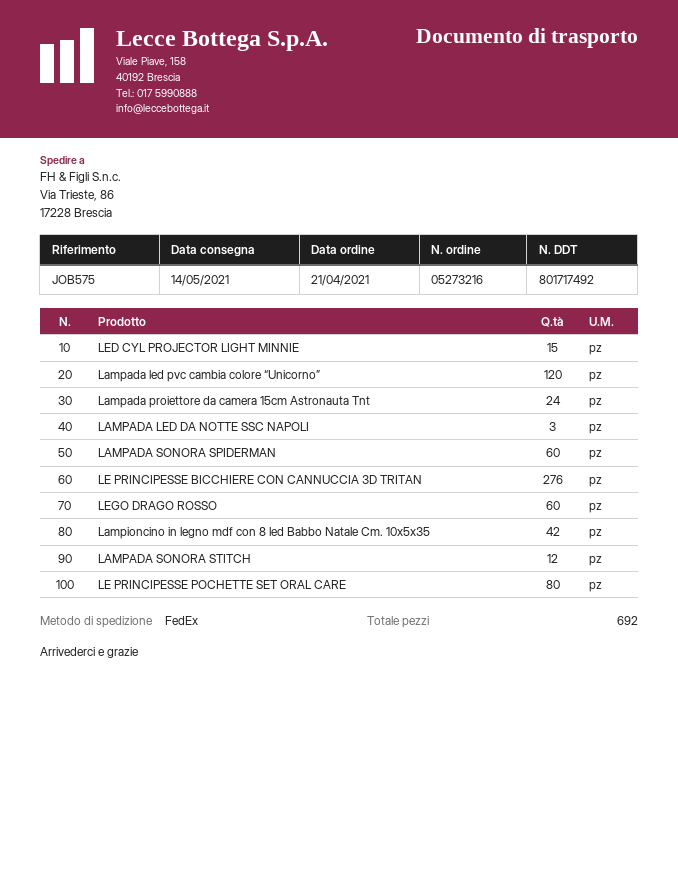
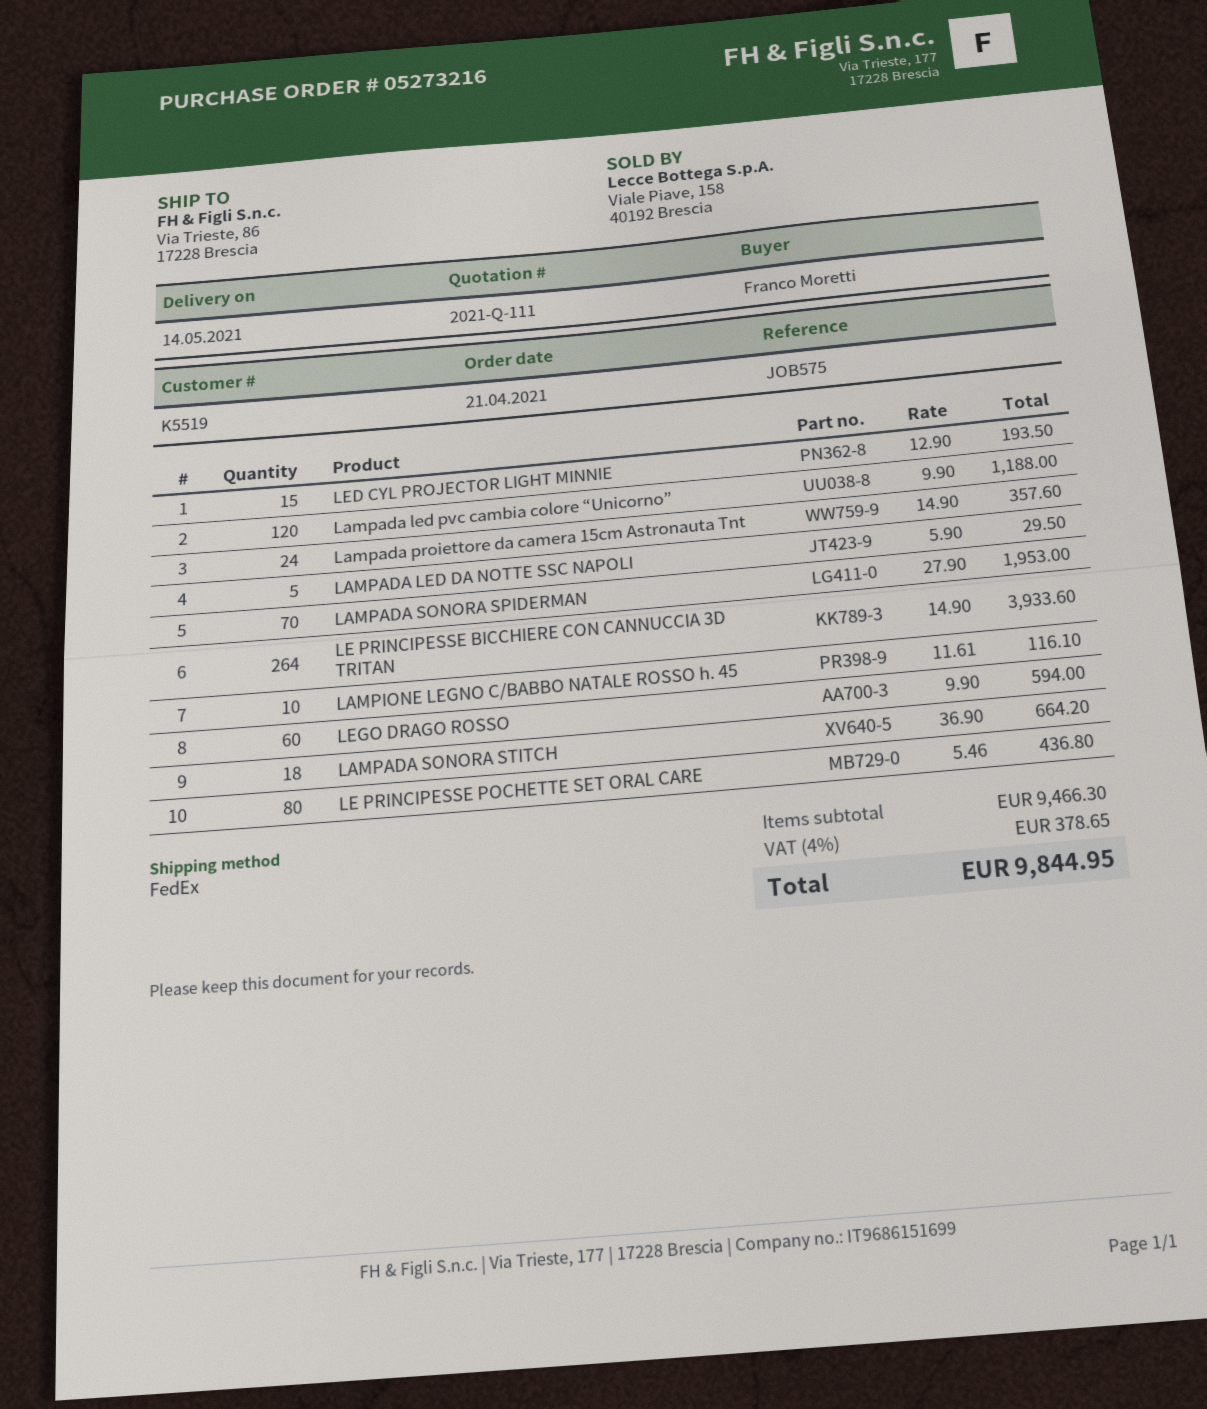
LAMPADA LED DA NOTTE SSC NAPOLI: 3 -> 5
LAMPADA SONORA SPIDERMAN: 60 -> 70
LE PRINCIPESSE BICCHIERE CON CANNUCCIA 3D TRITAN: 276 -> 264
Lampioncino in legno mdf con 8 led Babbo Natale Cm. 10x5x35: 42 -> none
LAMPADA SONORA STITCH: 12 -> 18
LAMPIONE LEGNO C/BABBO NATALE ROSSO h. 45: none -> 10

